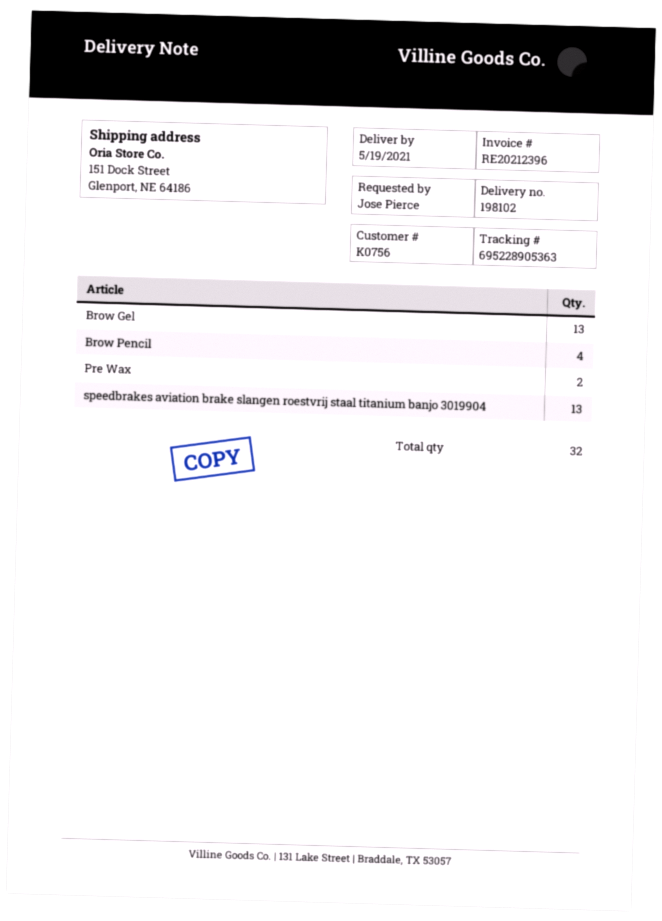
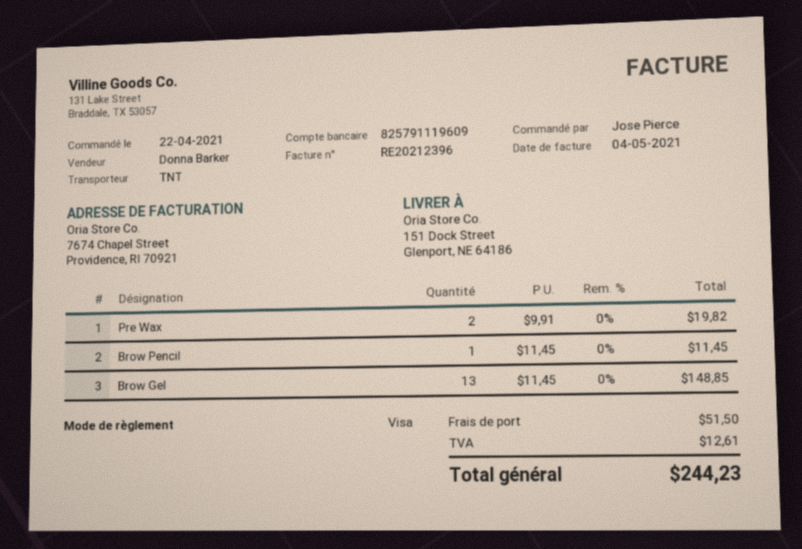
Brow Pencil: 4 -> 1
speedbrakes aviation brake slangen roestvrij staal titanium banjo 3019904: 13 -> none

